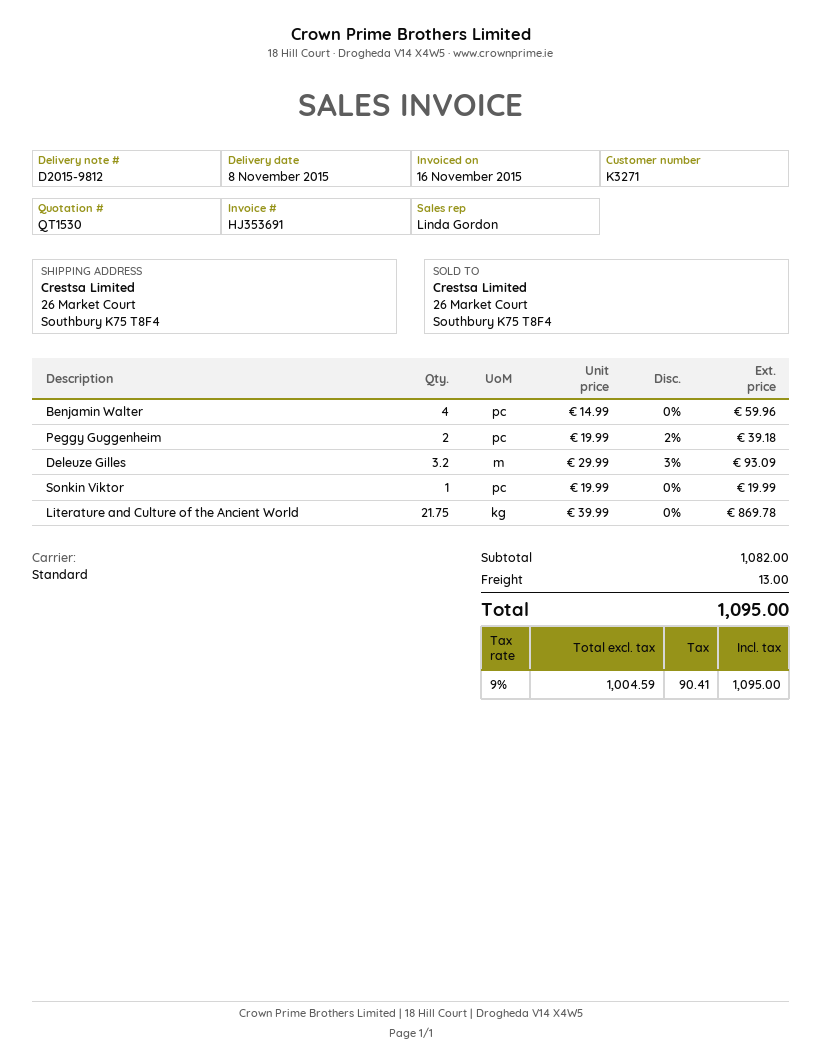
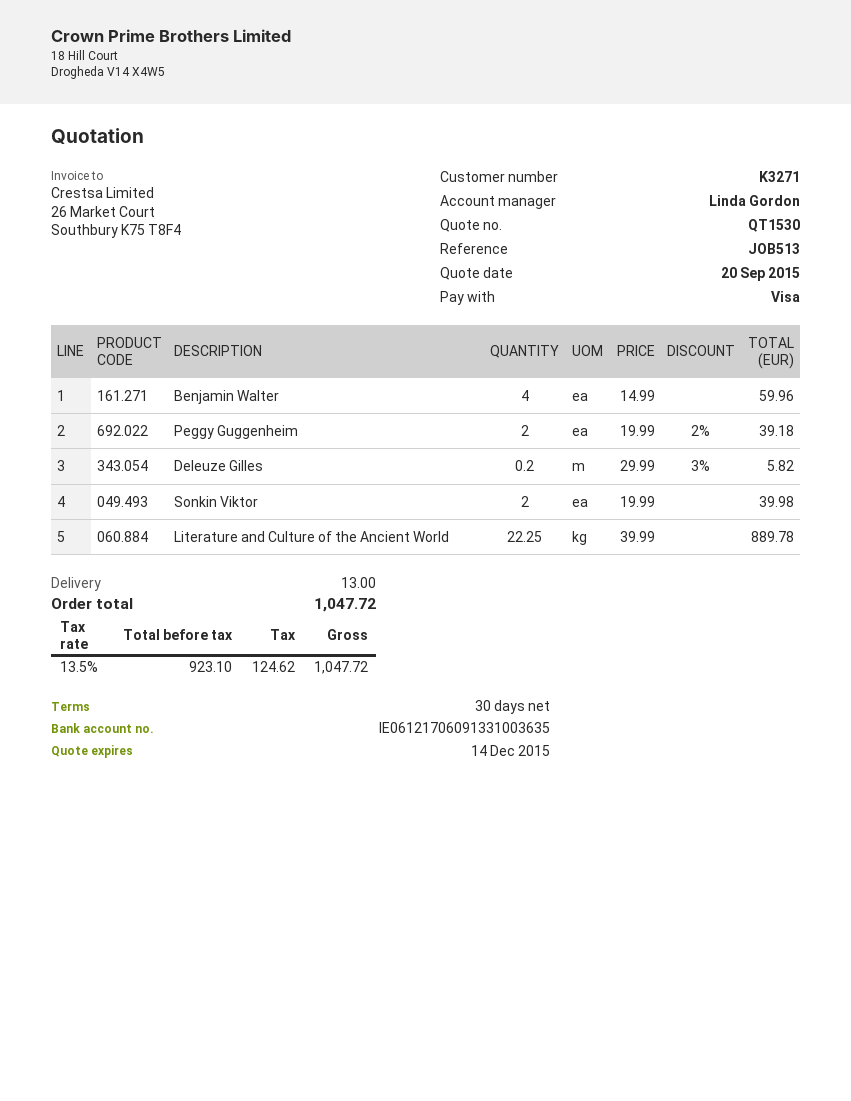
Deleuze Gilles: 3.2 x 29.99 - 3% = 93.09 -> 0.2 x 29.99 - 3% = 5.82
Sonkin Viktor: 1 x 19.99 = 19.99 -> 2 x 19.99 = 39.98
Literature and Culture of the Ancient World: 21.75 x 39.99 = 869.78 -> 22.25 x 39.99 = 889.78
net: 1004.59 -> 923.10
tax: 9% = 90.41 -> 13.5% = 124.62
total: 1095.00 -> 1047.72

